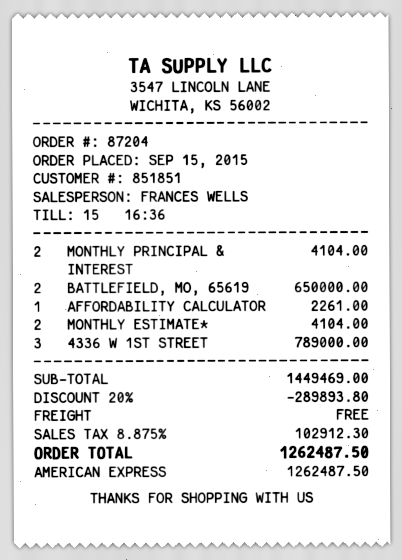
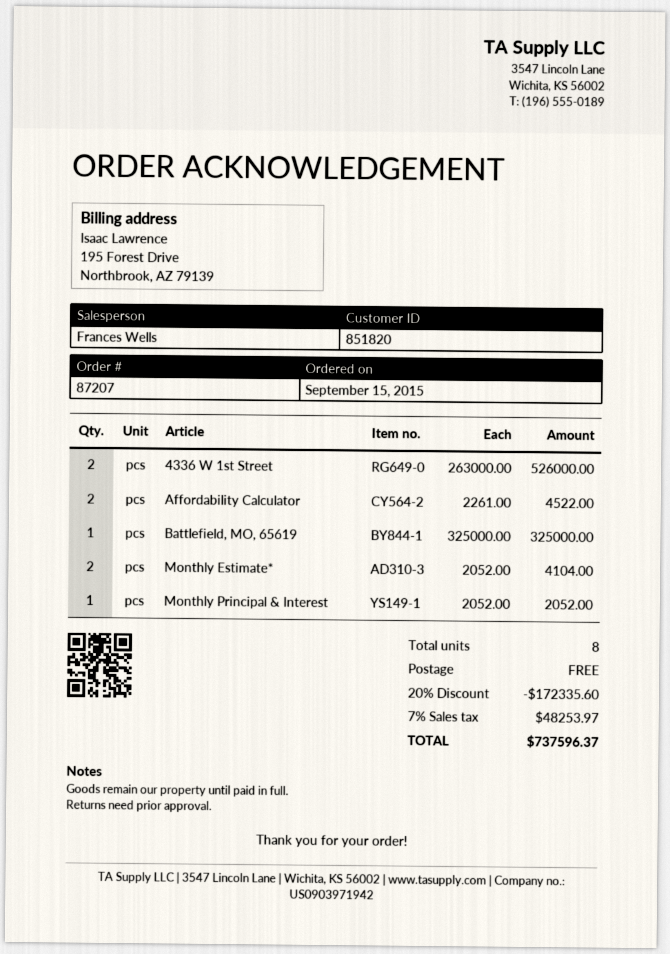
order number: 87204 -> 87207
customer number: 851851 -> 851820
MONTHLY PRINCIPAL & INTEREST: 2 for 4104.00 -> 1 for 2052.00
BATTLEFIELD, MO, 65619: 2 for 650000.00 -> 1 for 325000.00
AFFORDABILITY CALCULATOR: 1 for 2261.00 -> 2 for 4522.00
4336 W 1ST STREET: 3 for 789000.00 -> 2 for 526000.00
discount: 20% = 289893.80 -> 20% = 172335.60
tax: 8.875% = 102912.30 -> 7% = 48253.97
total: 1262487.50 -> 737596.37

